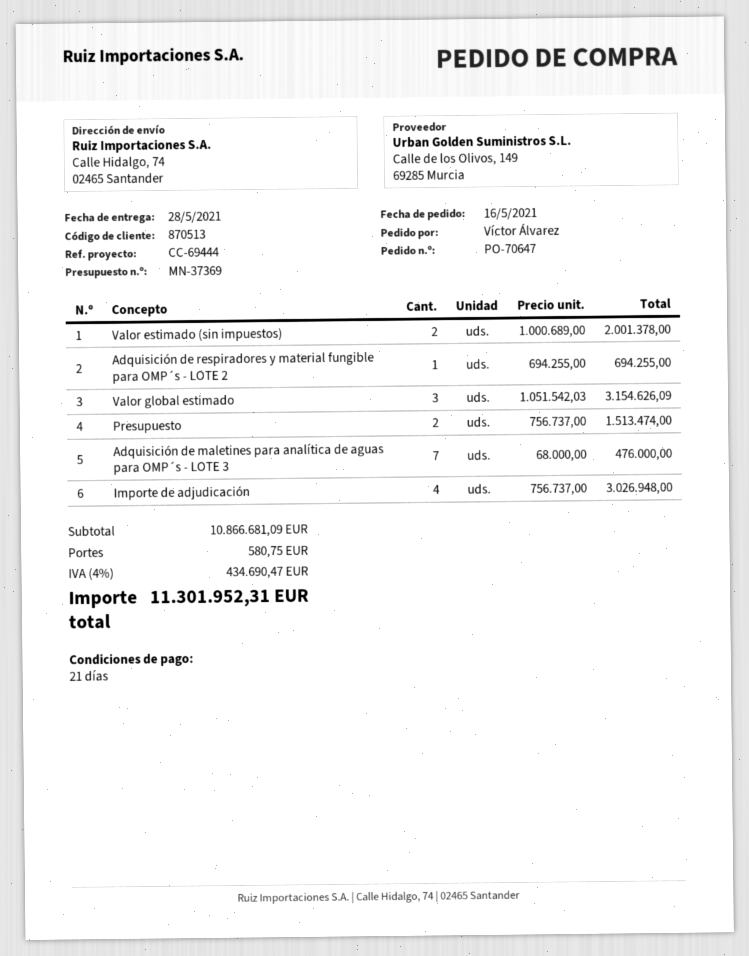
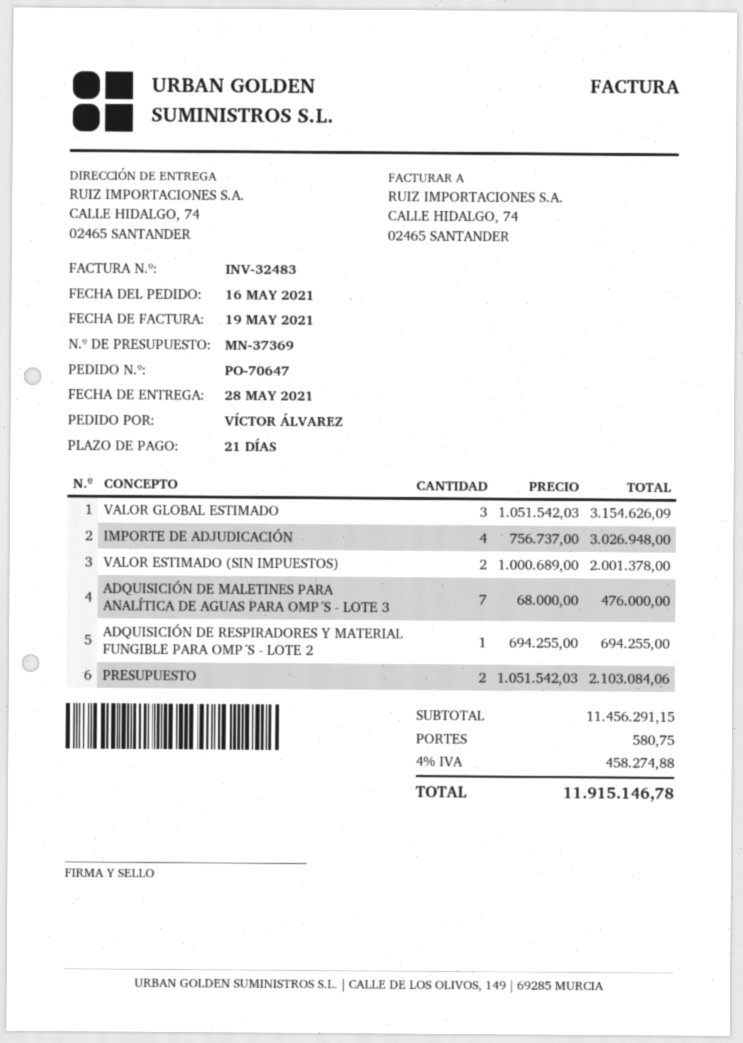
Presupuesto: 2 x 756737.00 = 1513474.00 -> 2 x 1051542.03 = 2103084.06
subtotal: 10866681.09 -> 11456291.15
tax: 4% = 434690.47 -> 4% = 458274.88
total: 11301952.31 -> 11915146.78

